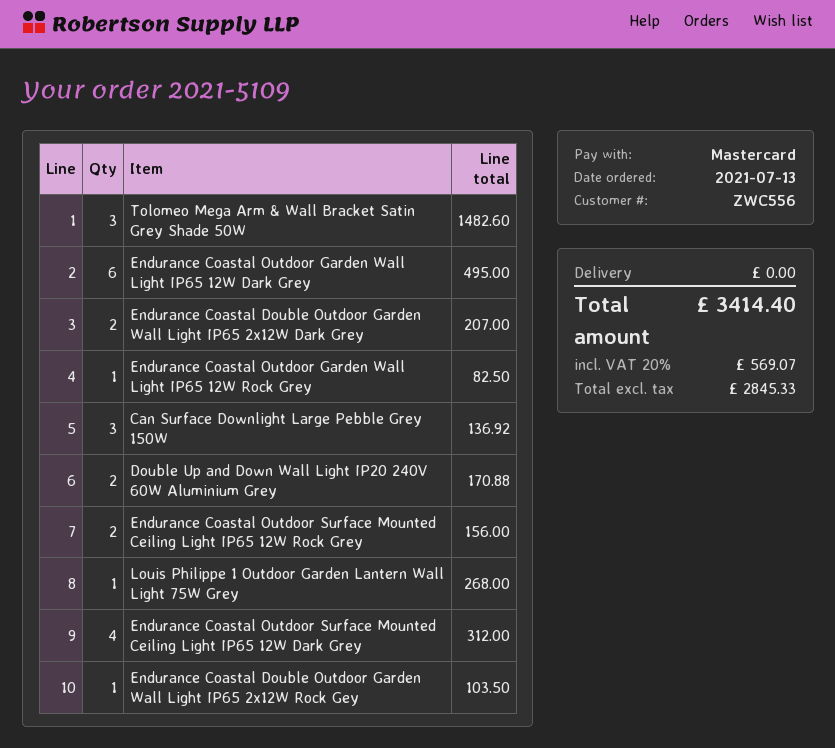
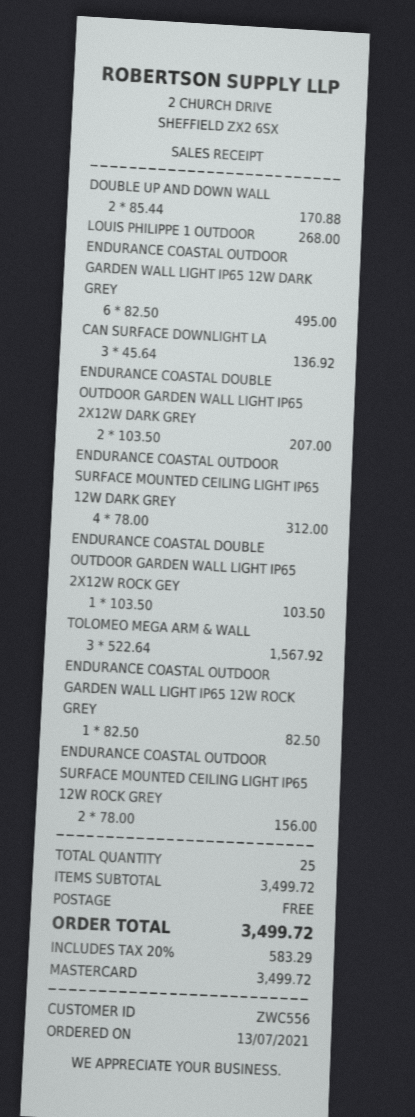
Tolomeo Mega Arm & Wall Bracket Satin Grey Shade 50W: 3 for 1482.60 -> 3 for 1567.92
tax: 20% = 569.07 -> 20% = 583.29
total: 3414.40 -> 3499.72

